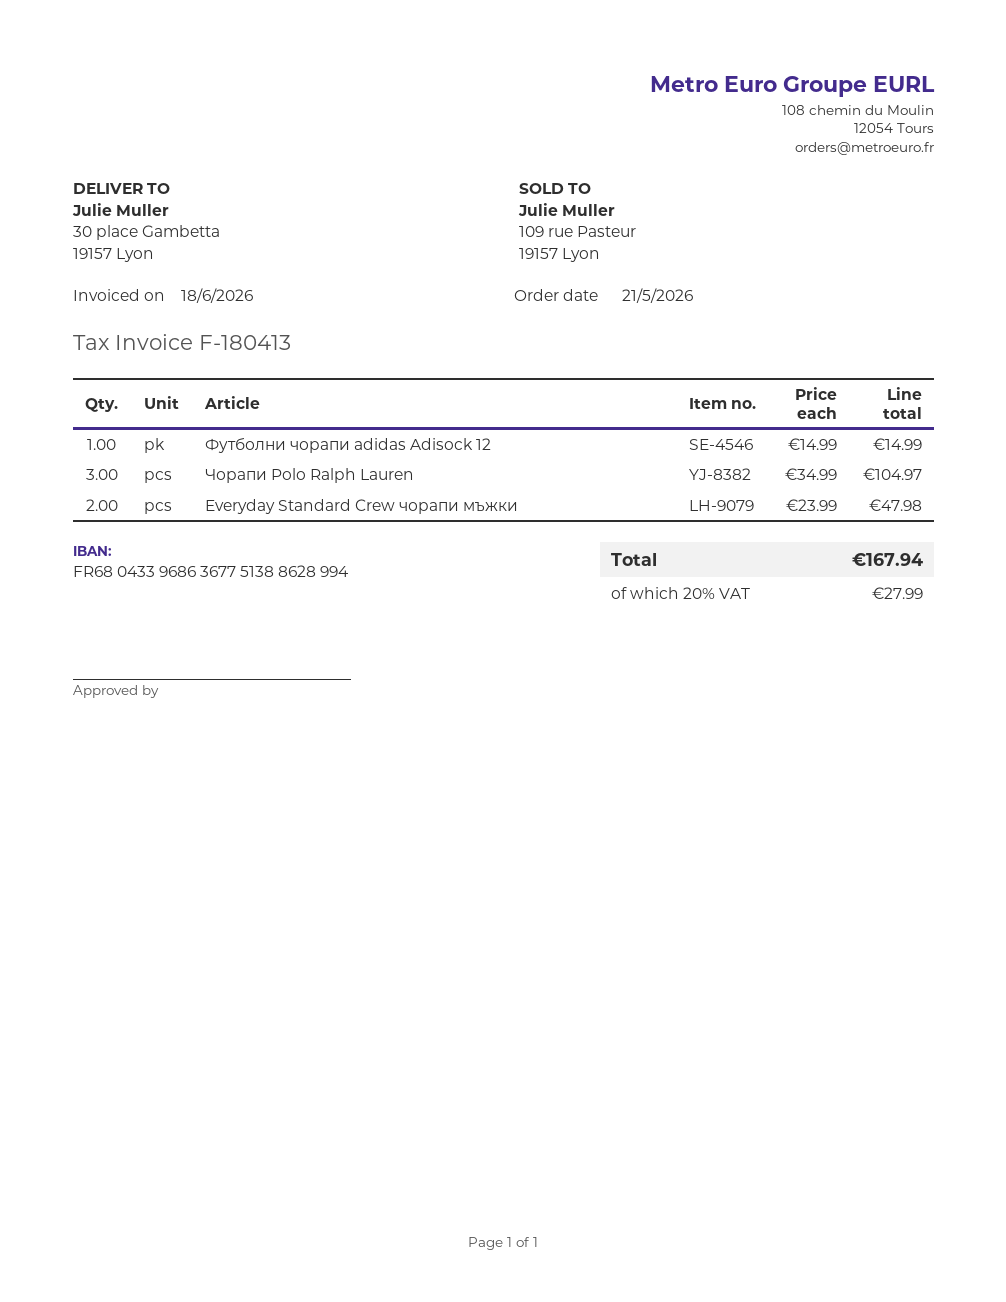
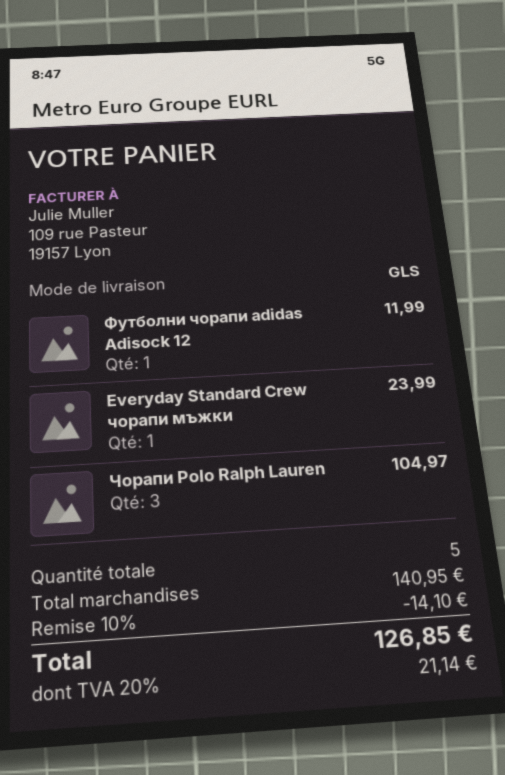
Футболни чорапи adidas Adisock 12: 1 for 14.99 -> 1 for 11.99
Everyday Standard Crew чорапи мъжки: 2 for 47.98 -> 1 for 23.99
discount: none -> 10% = 14.10
tax: 20% = 27.99 -> 20% = 21.14
total: 167.94 -> 126.85

